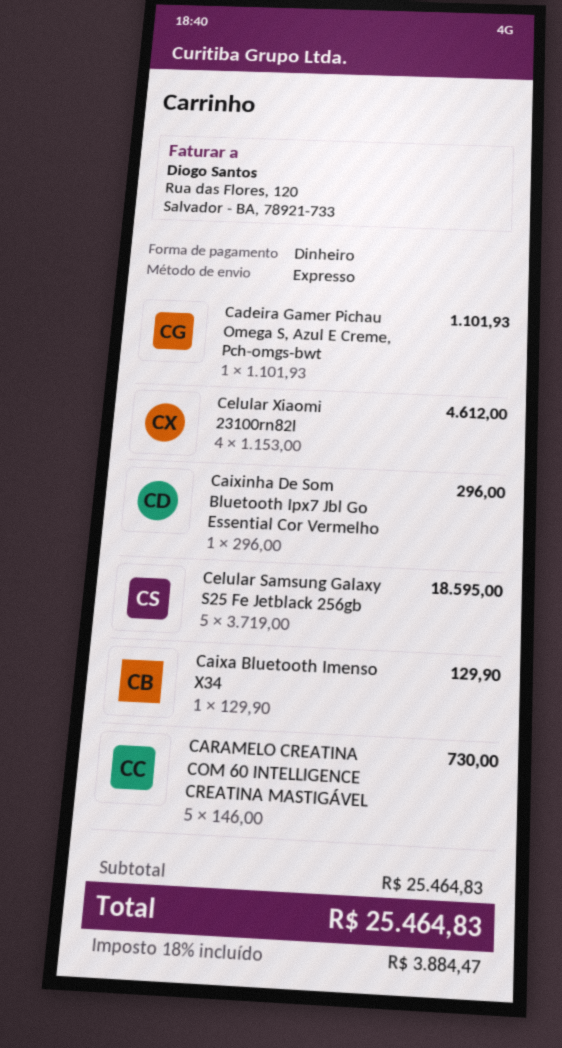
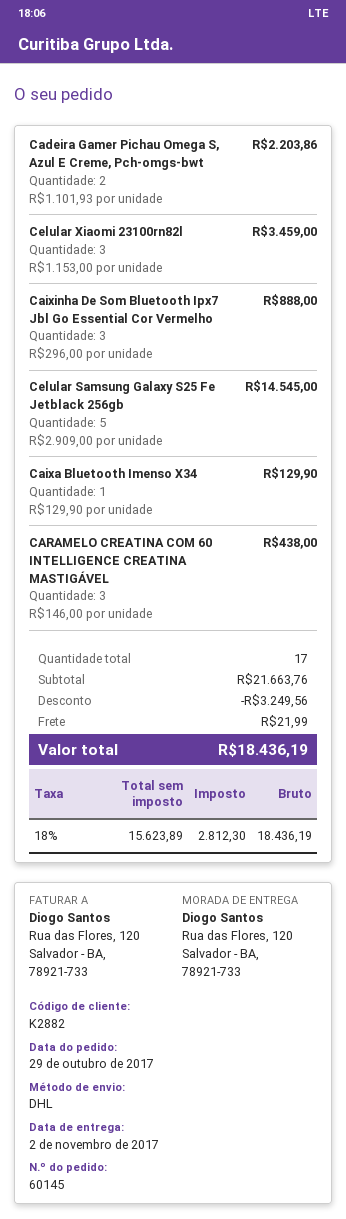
shipping method: express -> DHL
Cadeira Gamer Pichau Omega S, Azul E Creme, Pch-omgs-bwt: 1 x 1101.93 = 1101.93 -> 2 x 1101.93 = 2203.86
Celular Xiaomi 23100rn82l: 4 x 1153.00 = 4612.00 -> 3 x 1153.00 = 3459.00
Caixinha De Som Bluetooth Ipx7 Jbl Go Essential Cor Vermelho: 1 x 296.00 = 296.00 -> 3 x 296.00 = 888.00
Celular Samsung Galaxy S25 Fe Jetblack 256gb: 5 x 3719.00 = 18595.00 -> 5 x 2909.00 = 14545.00
CARAMELO CREATINA COM 60 INTELLIGENCE CREATINA MASTIGÁVEL: 5 x 146.00 = 730.00 -> 3 x 146.00 = 438.00
subtotal: 25464.83 -> 21663.76
discount: none -> 3249.56
shipping: none -> 21.99
tax: 18% = 3884.47 -> 18% = 2812.30
total: 25464.83 -> 18436.19

